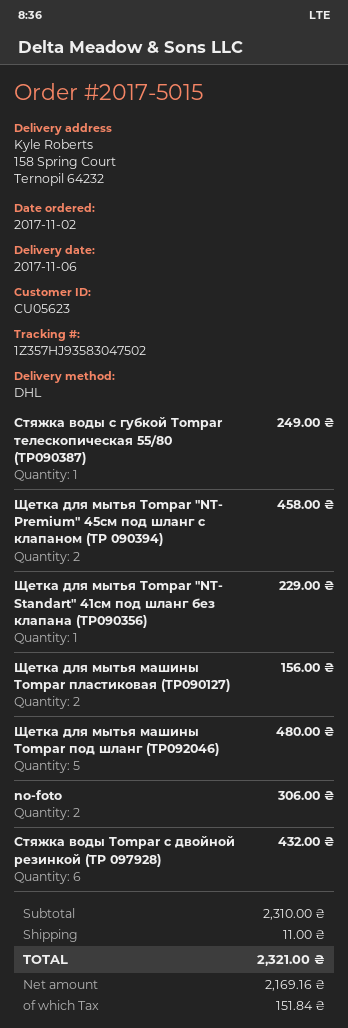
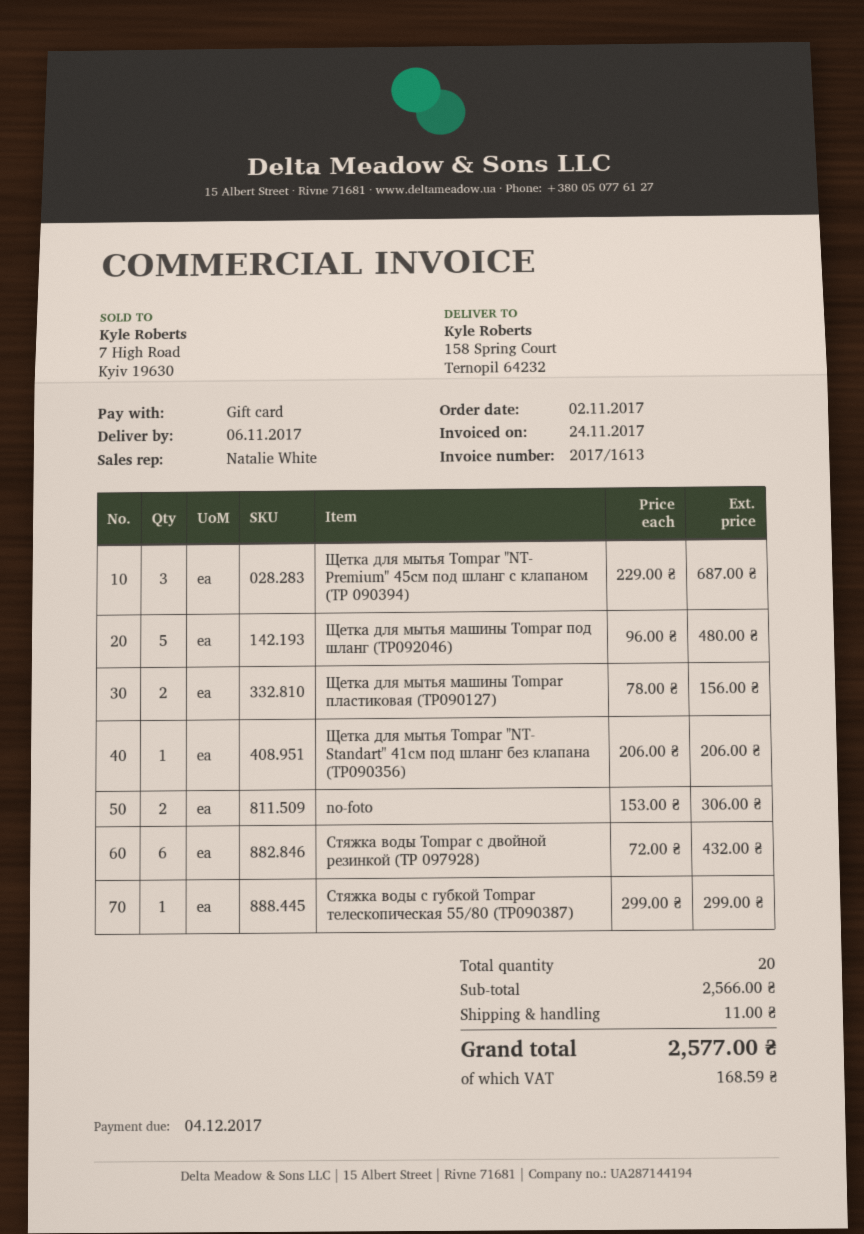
Стяжка воды с губкой Tompar телескопическая 55/80 (TP090387): 1 for 249.00 -> 1 for 299.00
Щетка для мытья Tompar "NT- Premium" 45см под шланг с клапаном (TP 090394): 2 for 458.00 -> 3 for 687.00
Щетка для мытья Tompar "NT- Standart" 41см под шланг без клапана (TP090356): 1 for 229.00 -> 1 for 206.00
subtotal: 2310.00 -> 2566.00
tax: 151.84 -> 168.59
total: 2321.00 -> 2577.00

